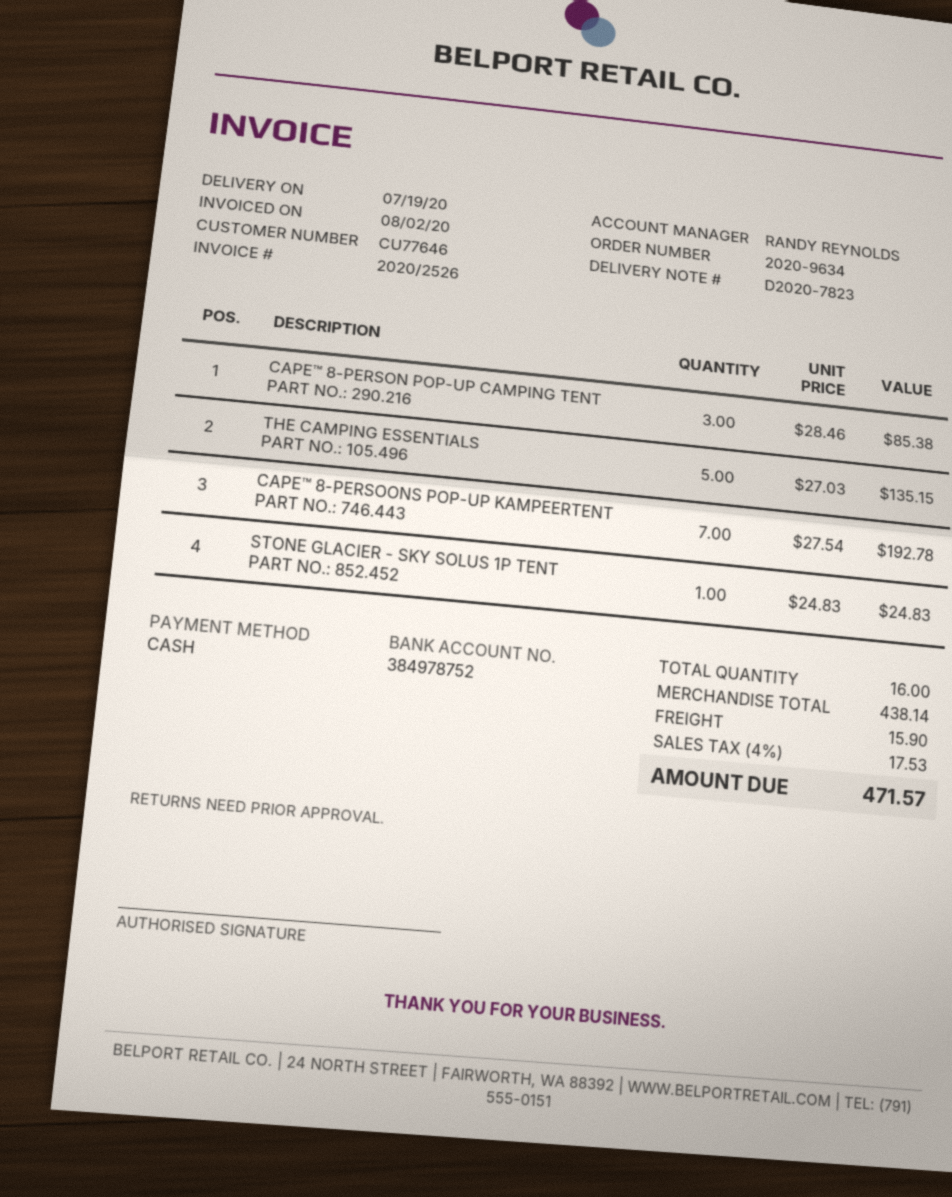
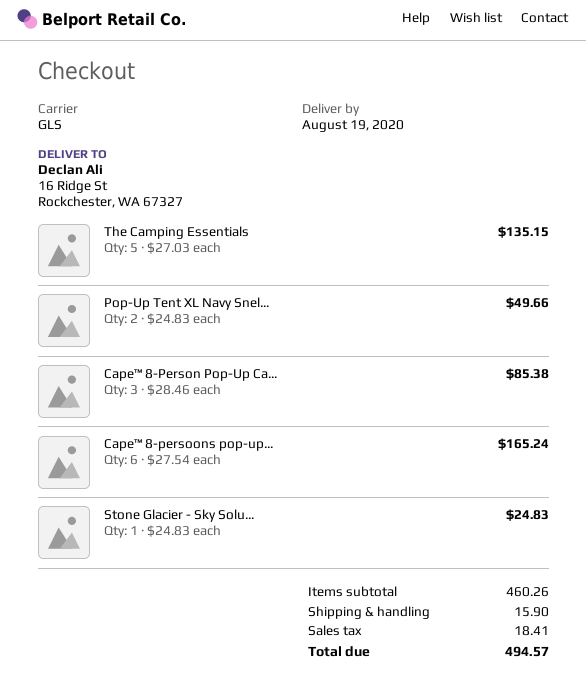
delivery date: 2020-07-19 -> 2020-08-19
CAPE™ 8-PERSOONS POP-UP KAMPEERTENT: 7 x 27.54 = 192.78 -> 6 x 27.54 = 165.24
Pop-Up Tent XL Navy Snel...: none -> 2 x 24.83 = 49.66
subtotal: 438.14 -> 460.26
tax: 17.53 -> 18.41
total: 471.57 -> 494.57

